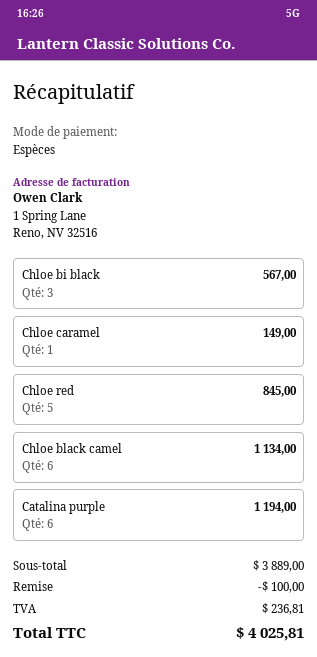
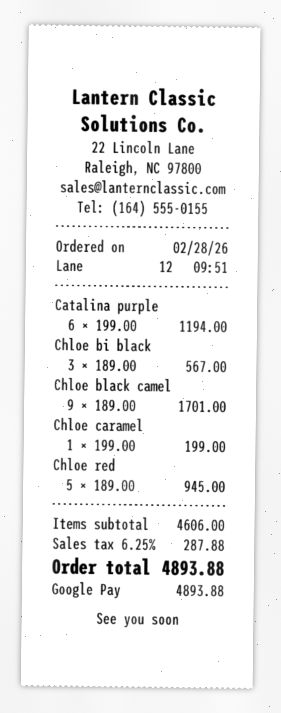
payment method: cash -> Google Pay
Chloe caramel: 1 for 149.00 -> 1 for 199.00
Chloe red: 5 for 845.00 -> 5 for 945.00
Chloe black camel: 6 for 1134.00 -> 9 for 1701.00
subtotal: 3889.00 -> 4606.00
discount: 100.00 -> none
tax: 236.81 -> 287.88
total: 4025.81 -> 4893.88

